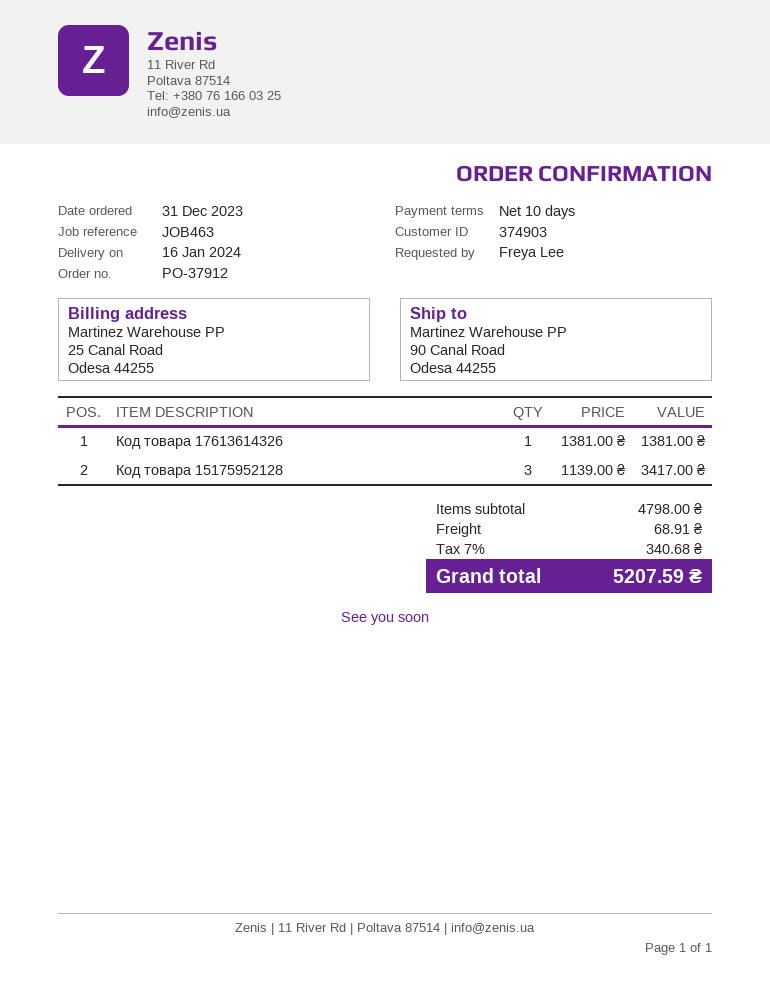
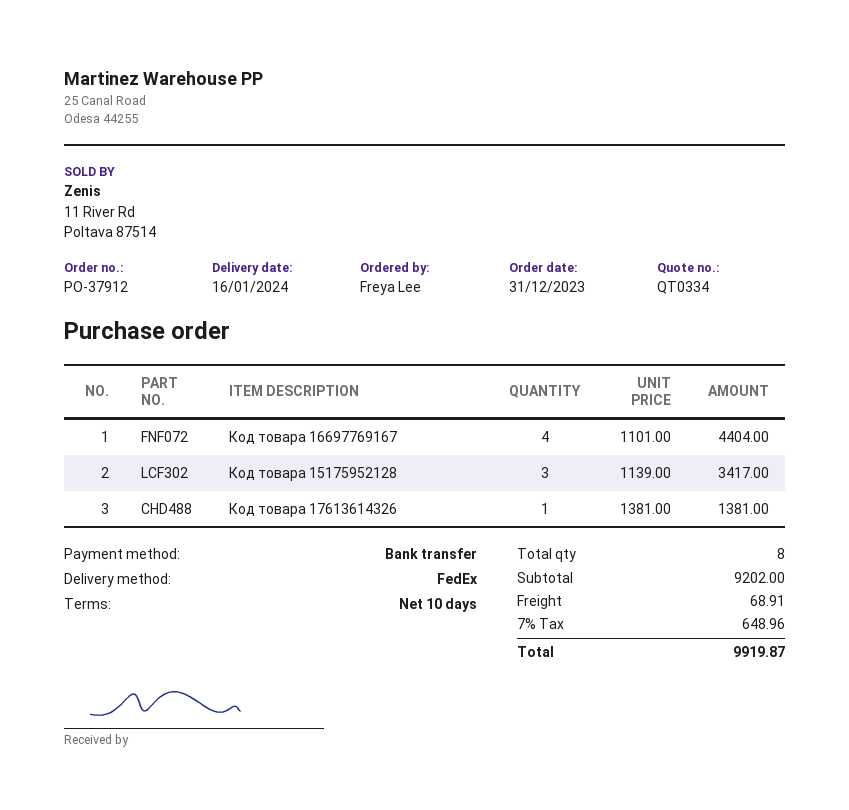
Код товара 16697769167: none -> 4 x 1101.00 = 4404.00
subtotal: 4798.00 -> 9202.00
tax: 7% = 340.68 -> 7% = 648.96
total: 5207.59 -> 9919.87

